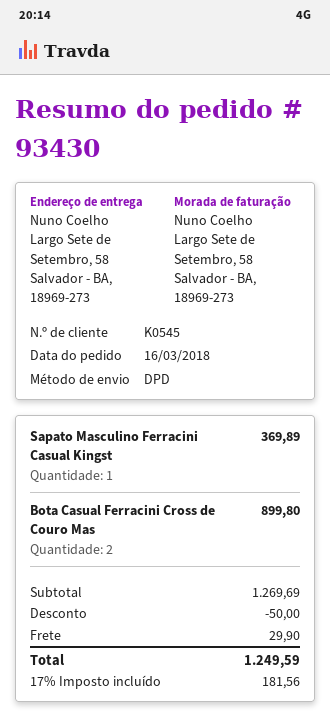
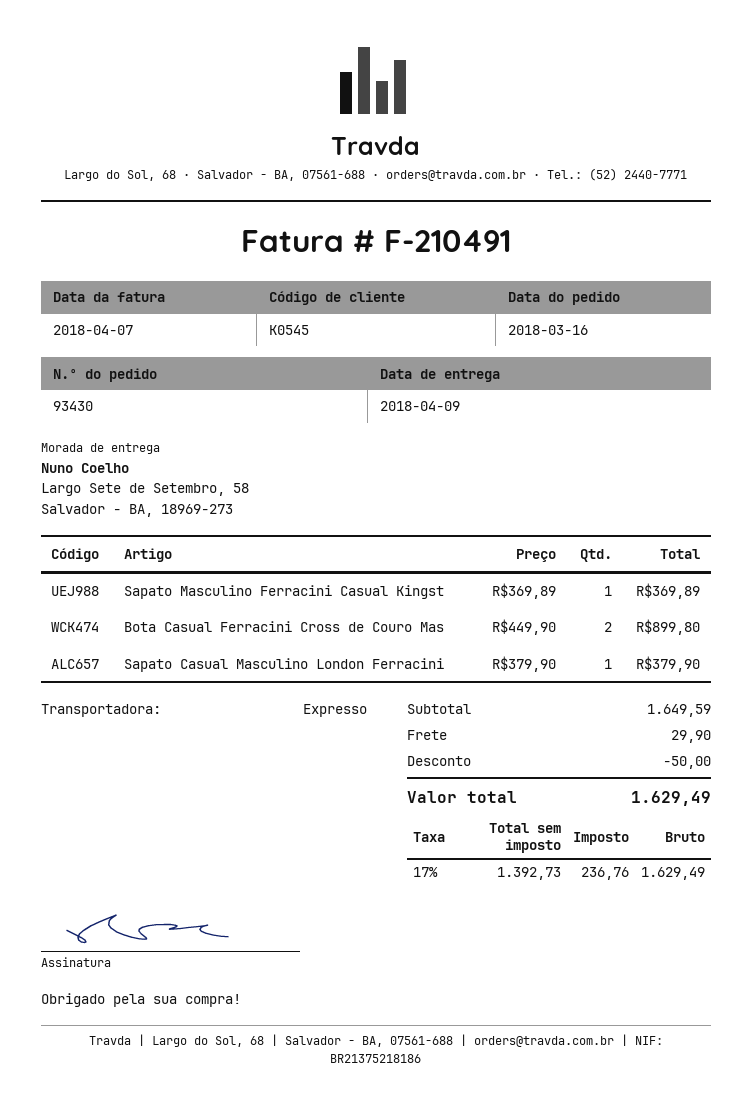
shipping method: DPD -> express
Sapato Casual Masculino London Ferracini: none -> 1 for 379.90
subtotal: 1269.69 -> 1649.59
tax: 17% = 181.56 -> 17% = 236.76
total: 1249.59 -> 1629.49

